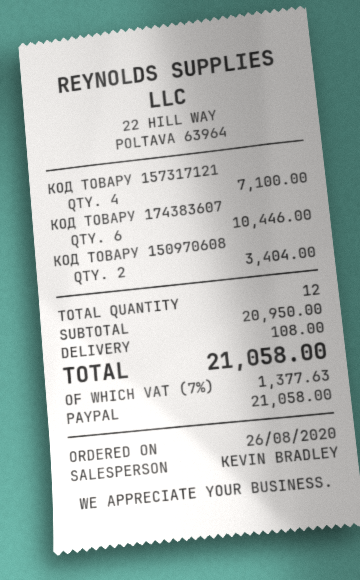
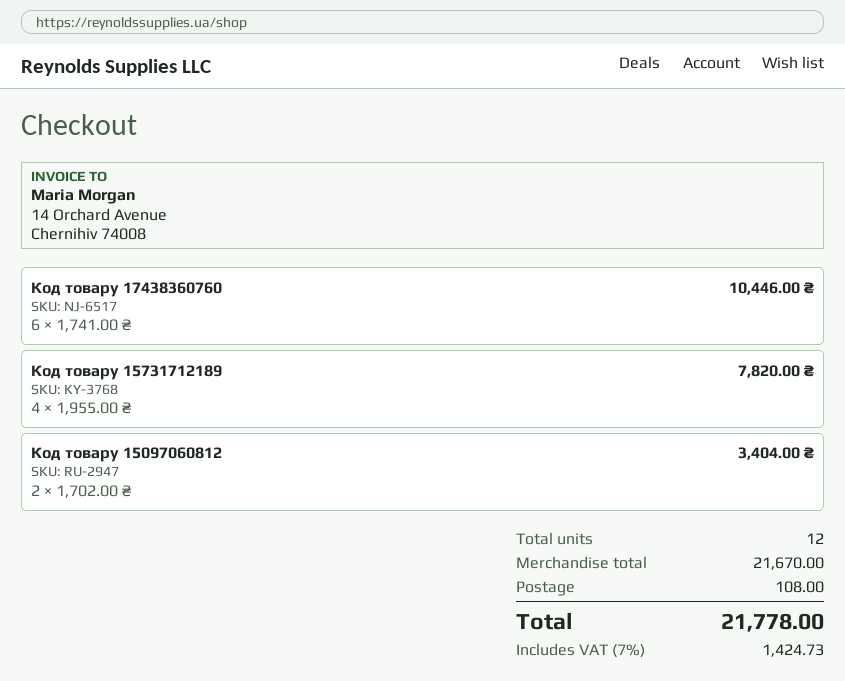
КОД ТОВАРУ 157317121: 4 for 7100.00 -> 4 for 7820.00
subtotal: 20950.00 -> 21670.00
tax: 7% = 1377.63 -> 7% = 1424.73
total: 21058.00 -> 21778.00

